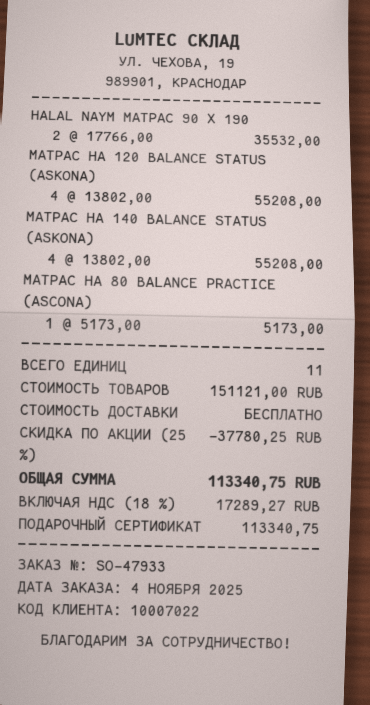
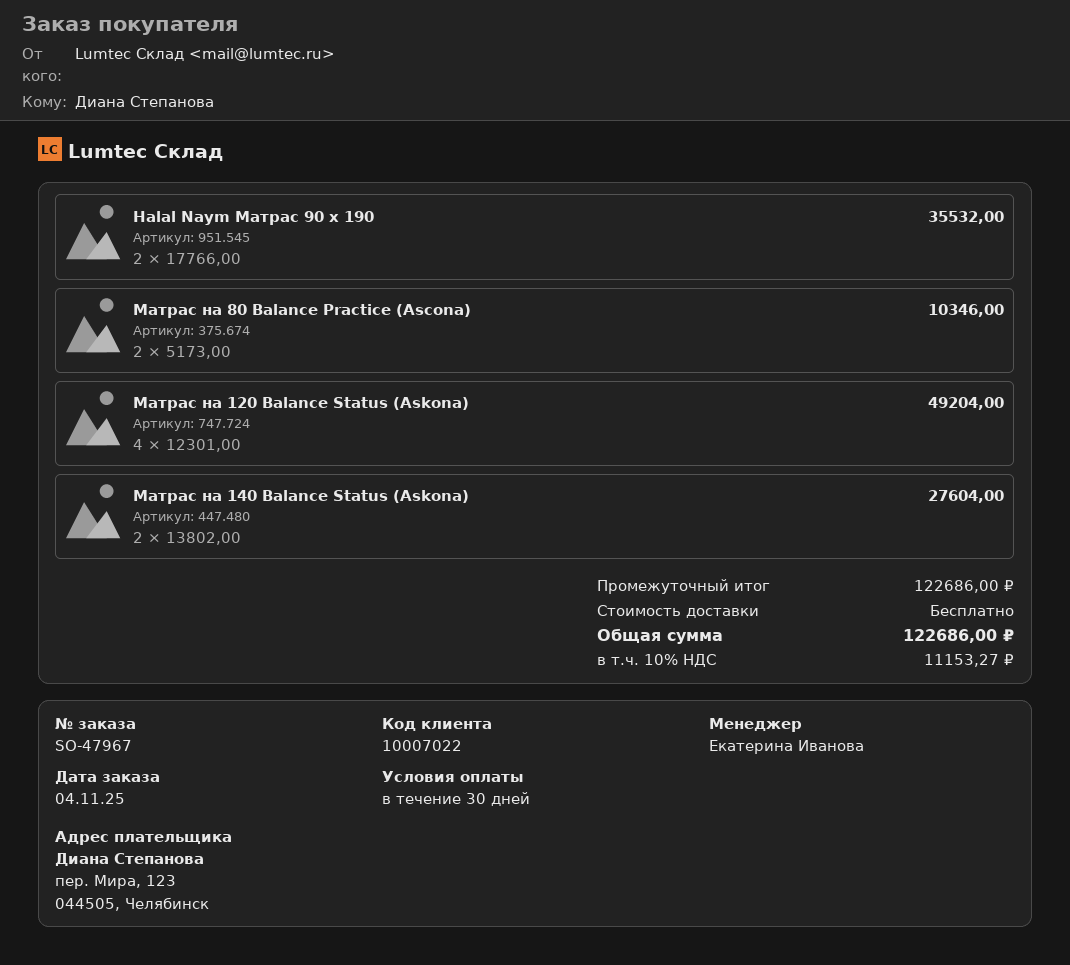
order number: SO-47933 -> SO-47967
МАТРАС НА 120 BALANCE STATUS (ASKONA): 4 x 13802.00 = 55208.00 -> 4 x 12301.00 = 49204.00
МАТРАС НА 140 BALANCE STATUS (ASKONA): 4 x 13802.00 = 55208.00 -> 2 x 13802.00 = 27604.00
МАТРАС НА 80 BALANCE PRACTICE (ASCONA): 1 x 5173.00 = 5173.00 -> 2 x 5173.00 = 10346.00
subtotal: 151121.00 -> 122686.00
discount: 25% = 37780.25 -> none
tax: 18% = 17289.27 -> 10% = 11153.27
total: 113340.75 -> 122686.00

